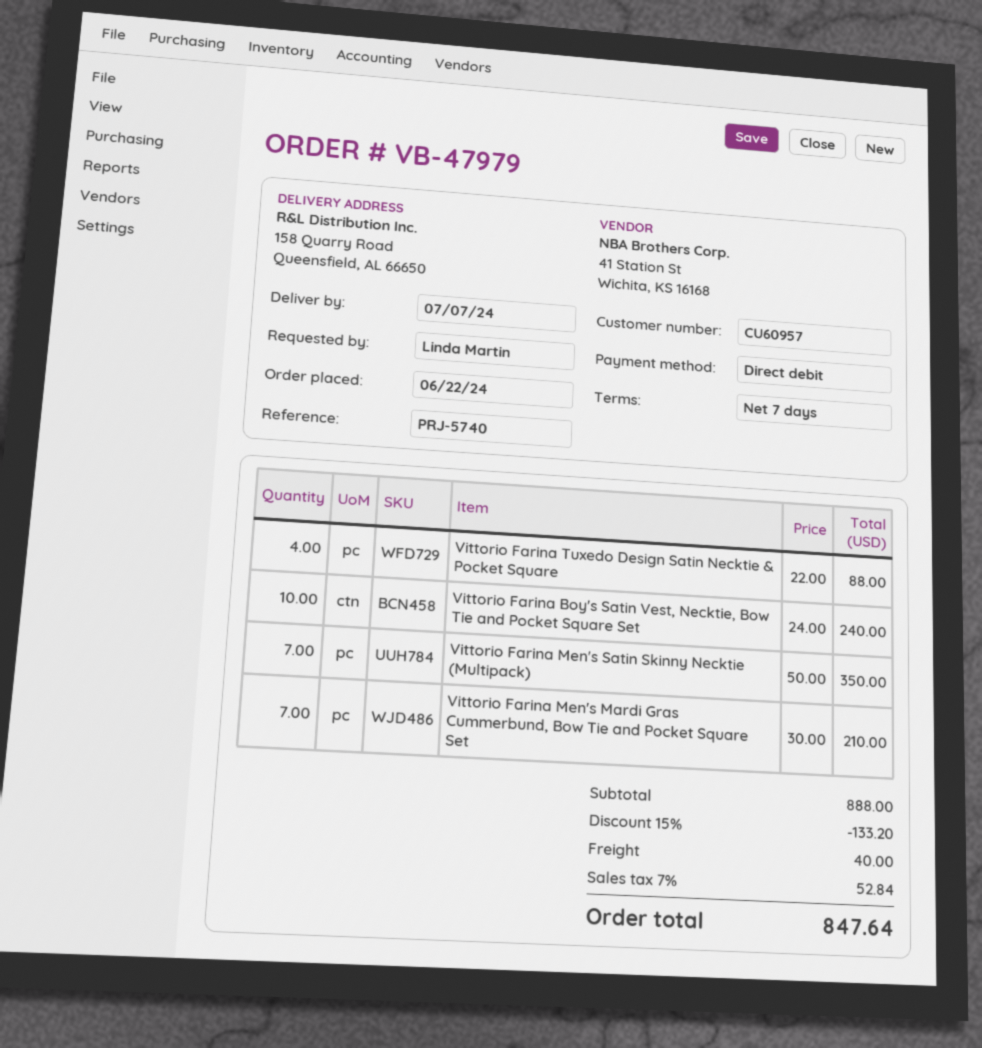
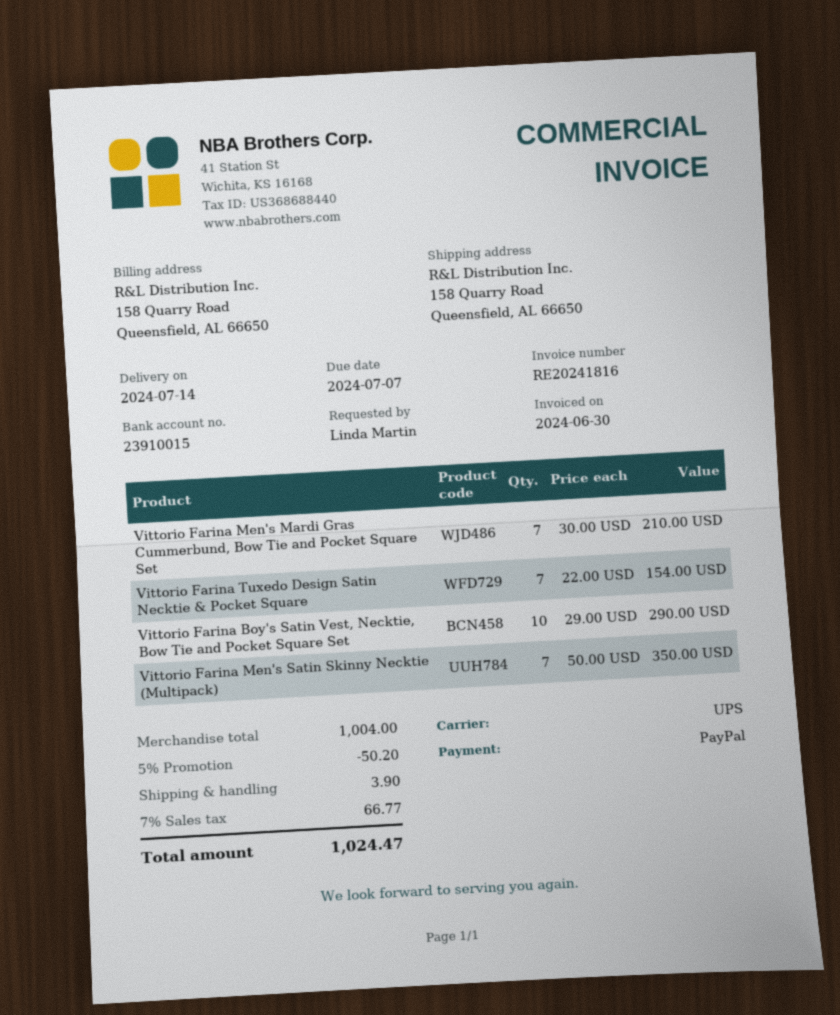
delivery date: 2024-07-07 -> 2024-07-14
payment method: direct debit -> PayPal
Vittorio Farina Tuxedo Design Satin Necktie & Pocket Square: 4 x 22.00 = 88.00 -> 7 x 22.00 = 154.00
Vittorio Farina Boy's Satin Vest, Necktie, Bow Tie and Pocket Square Set: 10 x 24.00 = 240.00 -> 10 x 29.00 = 290.00
subtotal: 888.00 -> 1004.00
discount: 15% = 133.20 -> 5% = 50.20
shipping: 40.00 -> 3.90
tax: 7% = 52.84 -> 7% = 66.77
total: 847.64 -> 1024.47

